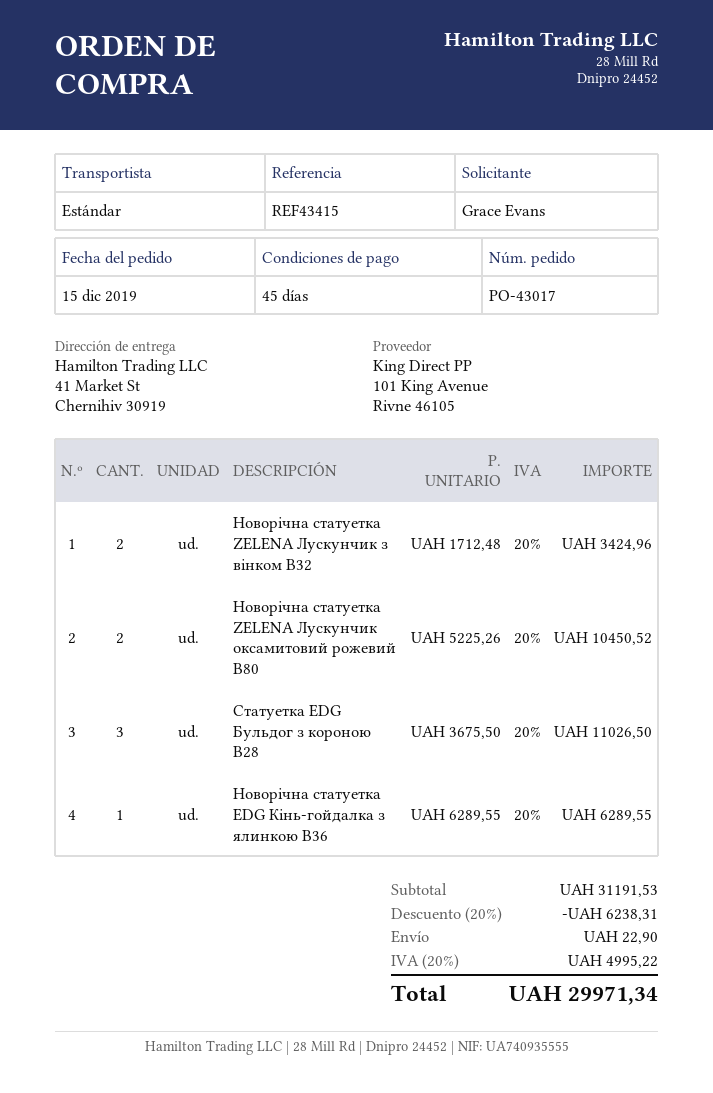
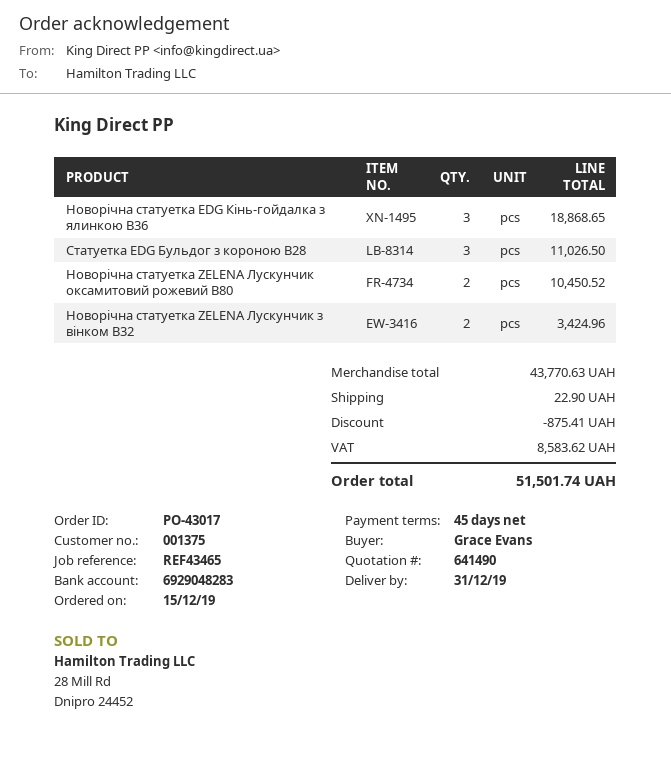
reference: REF43415 -> REF43465
Новорічна статуетка EDG Кінь-гойдалка з ялинкою В36: 1 for 6289.55 -> 3 for 18868.65
subtotal: 31191.53 -> 43770.63
discount: 6238.31 -> 875.41
tax: 4995.22 -> 8583.62
total: 29971.34 -> 51501.74

